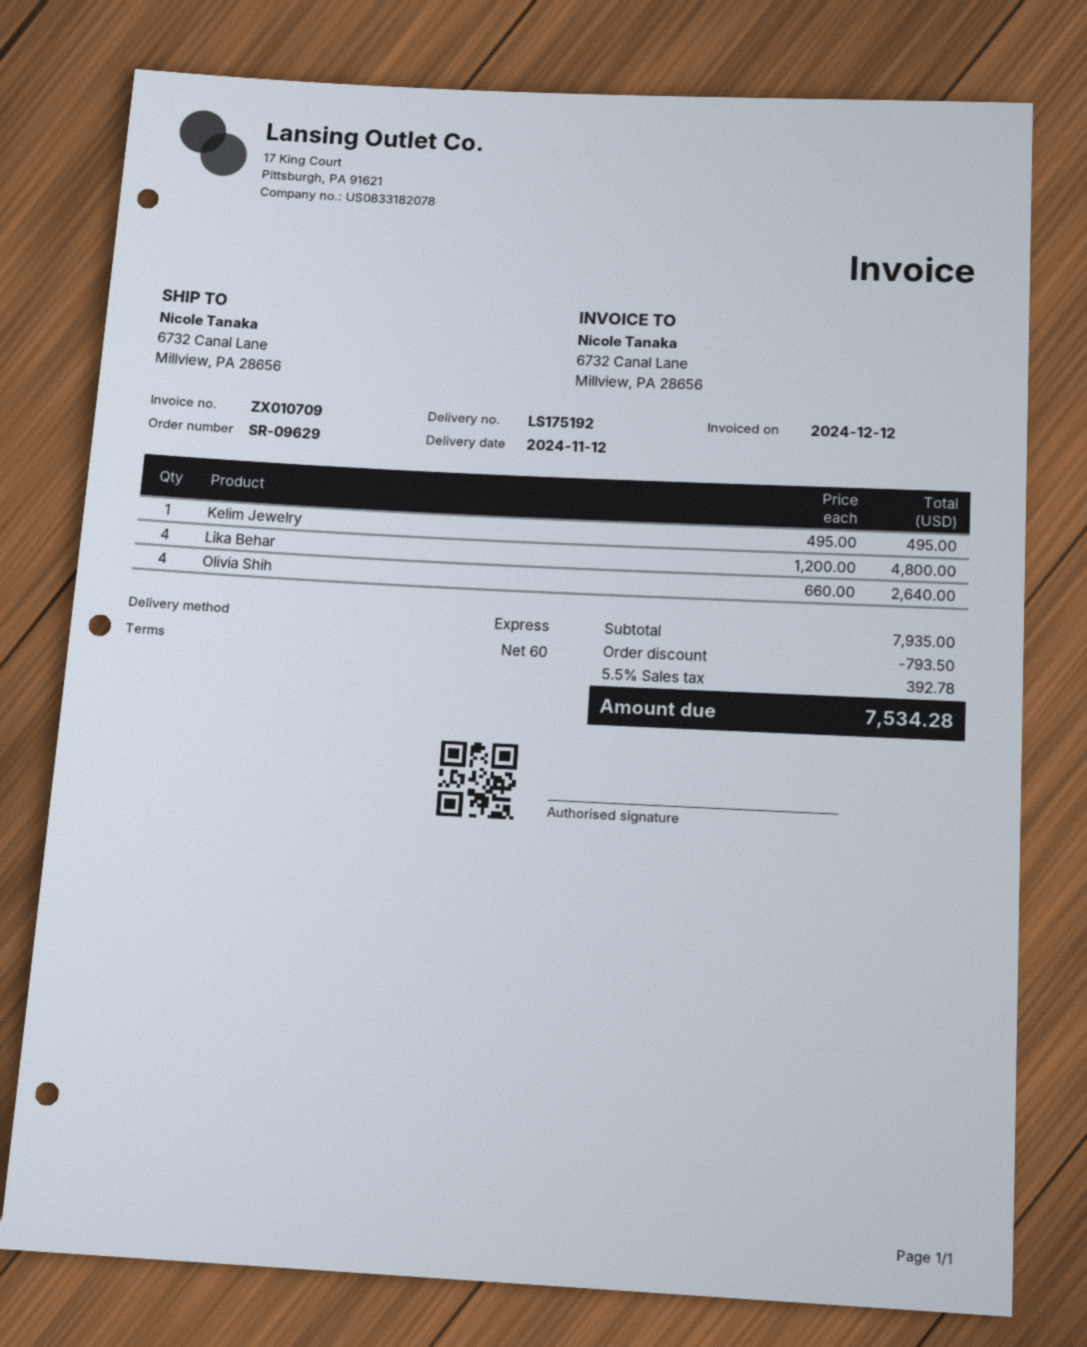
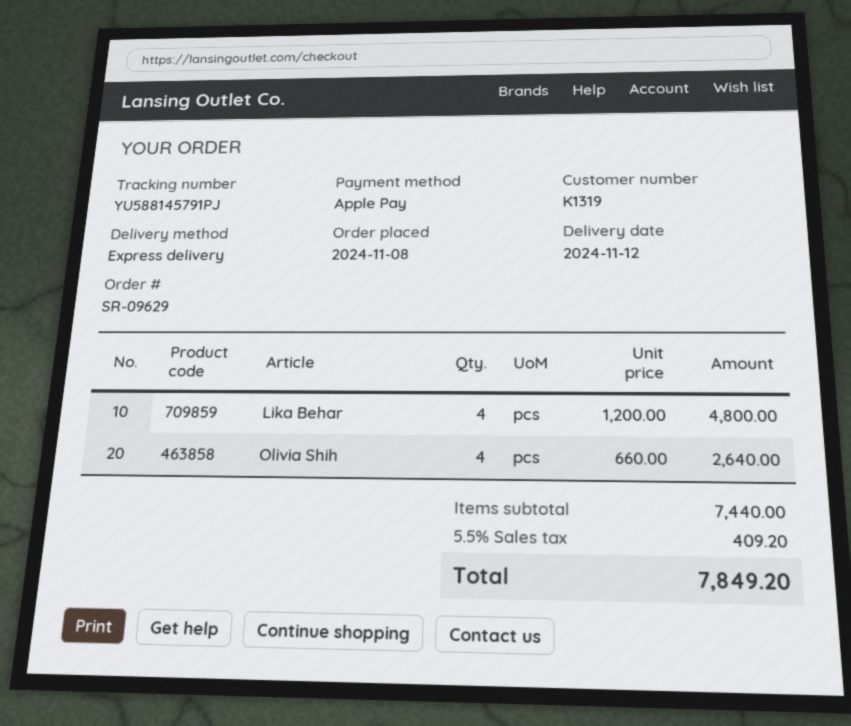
Kelim Jewelry: 1 x 495.00 = 495.00 -> none
subtotal: 7935.00 -> 7440.00
discount: 793.50 -> none
tax: 5.5% = 392.78 -> 5.5% = 409.20
total: 7534.28 -> 7849.20

